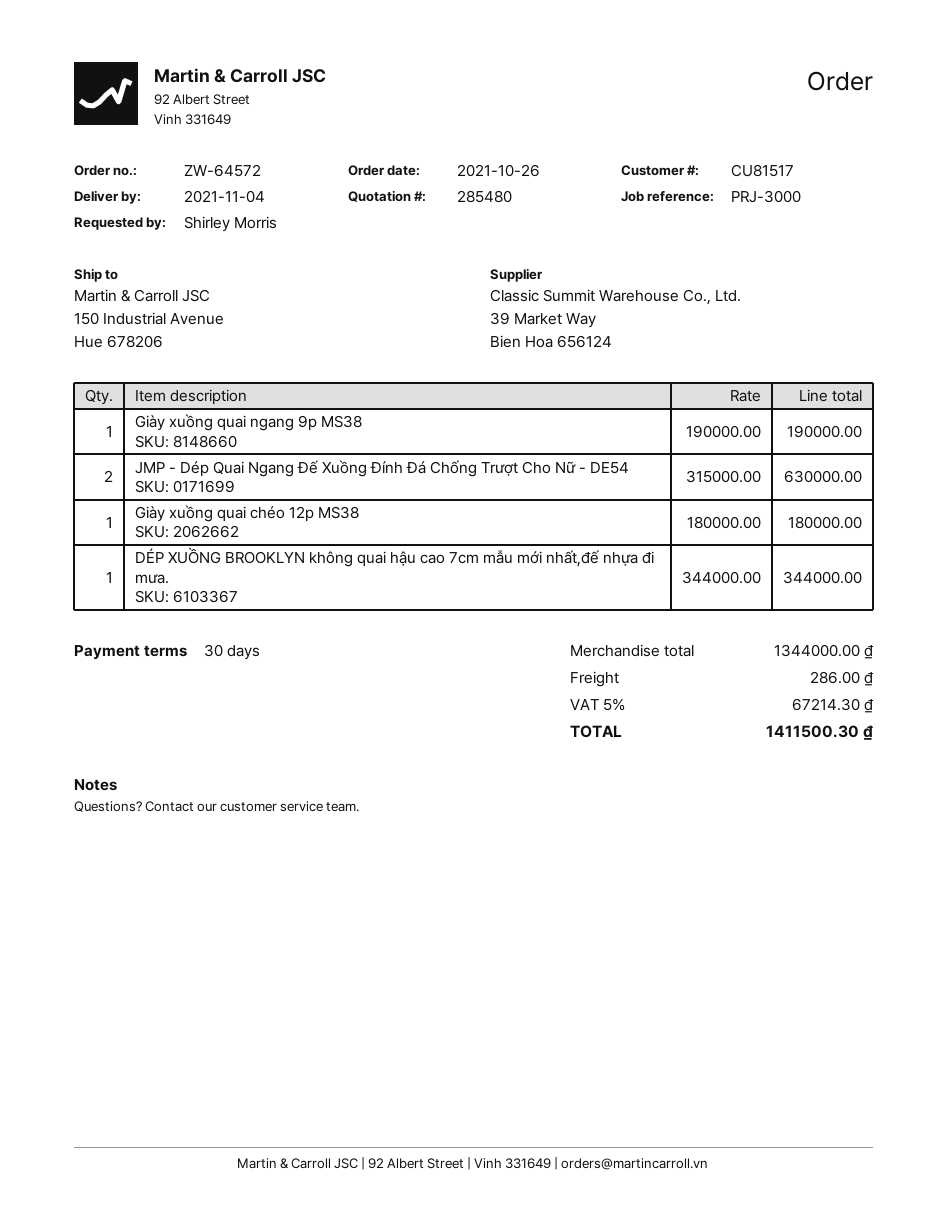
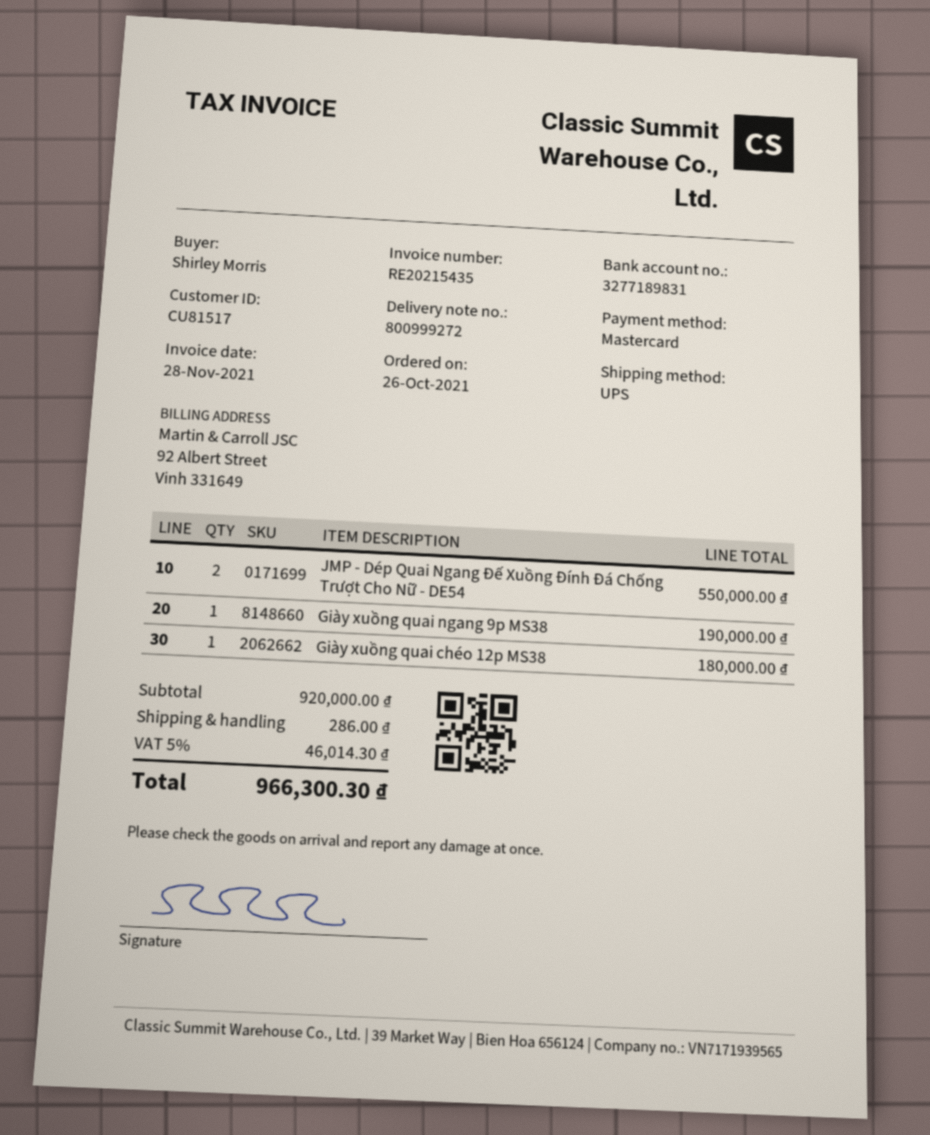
JMP - Dép Quai Ngang Đế Xuồng Đính Đá Chống Trượt Cho Nữ - DE54: 2 for 630000.00 -> 2 for 550000.00
DÉP XUỒNG BROOKLYN không quai hậu cao 7cm mẫu mới nhất,đế nhựa đi mưa.: 1 for 344000.00 -> none
subtotal: 1344000.00 -> 920000.00
tax: 5% = 67214.30 -> 5% = 46014.30
total: 1411500.30 -> 966300.30

